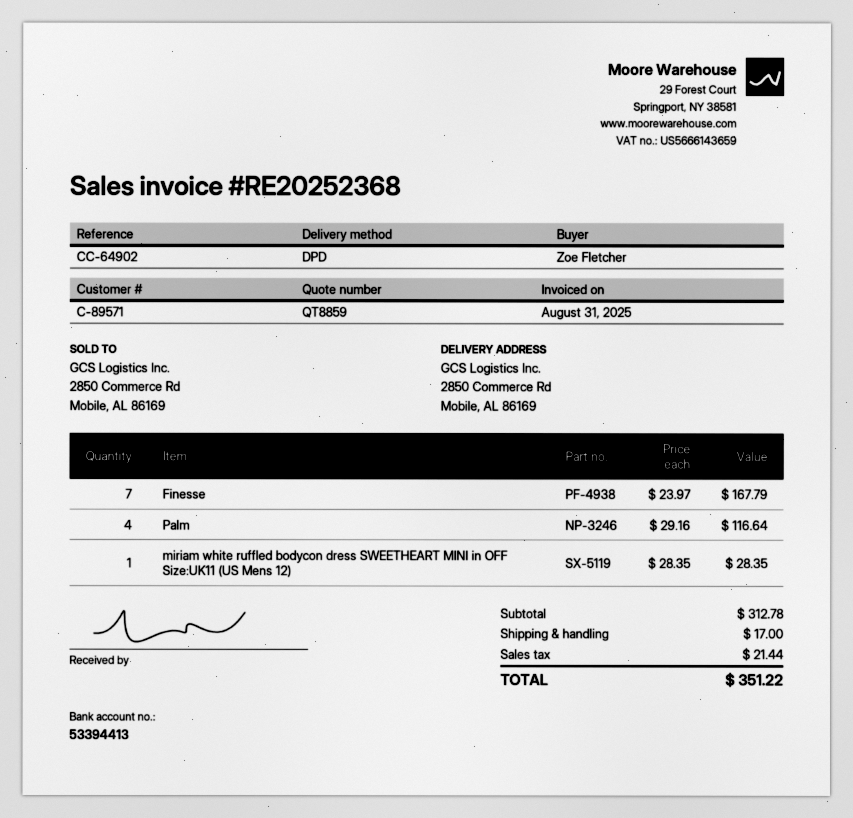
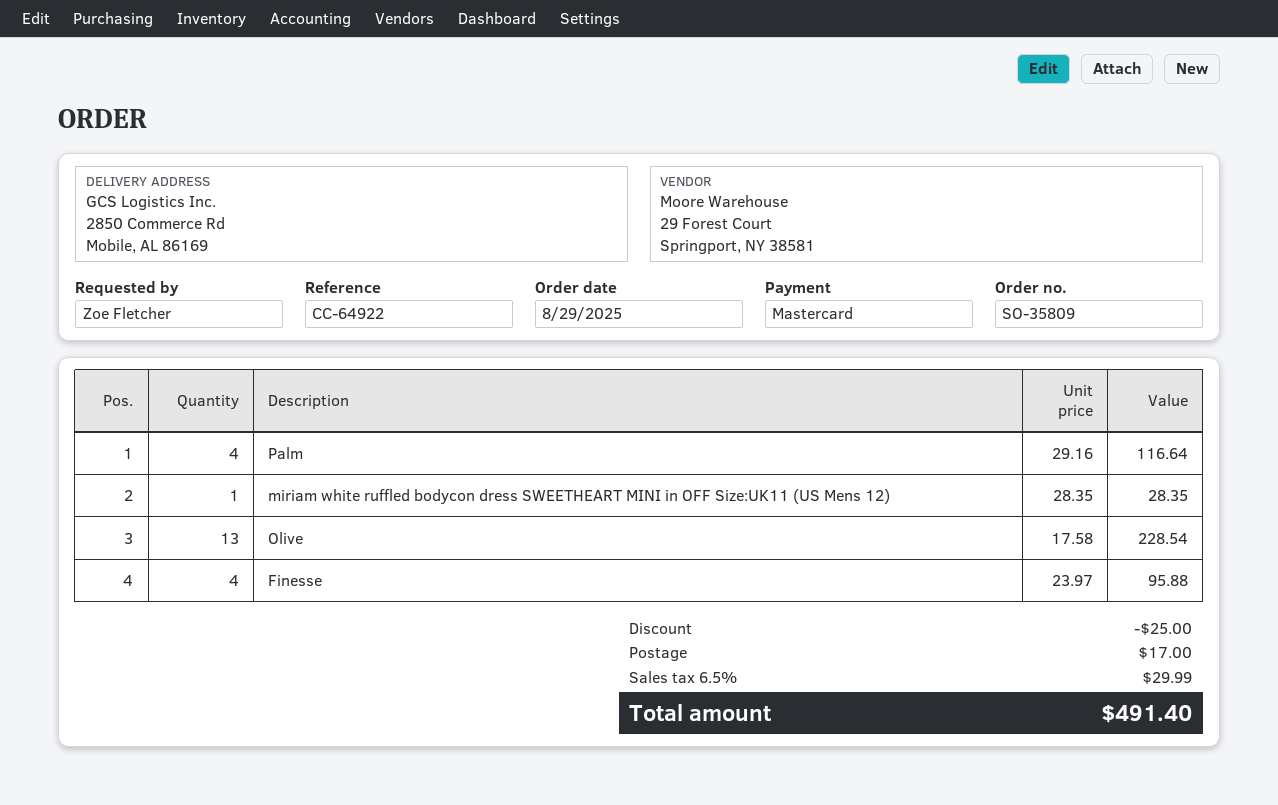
reference: CC-64902 -> CC-64922
Finesse: 7 x 23.97 = 167.79 -> 4 x 23.97 = 95.88
Olive: none -> 13 x 17.58 = 228.54
discount: none -> 25.00
tax: 21.44 -> 29.99
total: 351.22 -> 491.40

